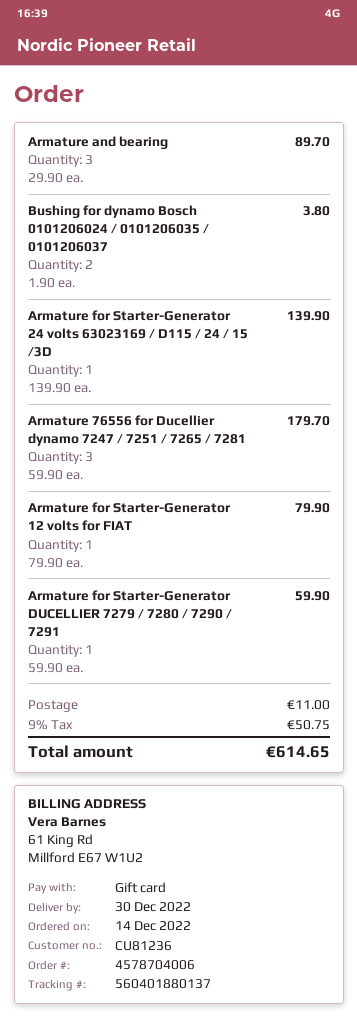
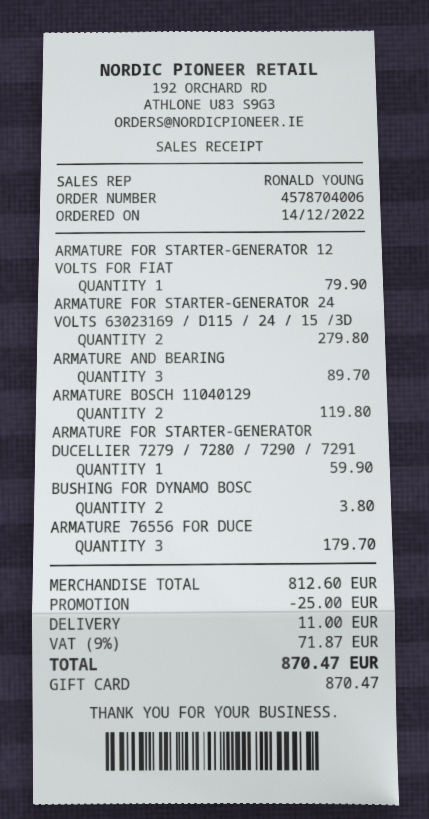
Armature for Starter-Generator 24 volts 63023169 / D115 / 24 / 15 /3D: 1 for 139.90 -> 2 for 279.80
ARMATURE BOSCH 11040129: none -> 2 for 119.80
discount: none -> 25.00
tax: 9% = 50.75 -> 9% = 71.87
total: 614.65 -> 870.47

